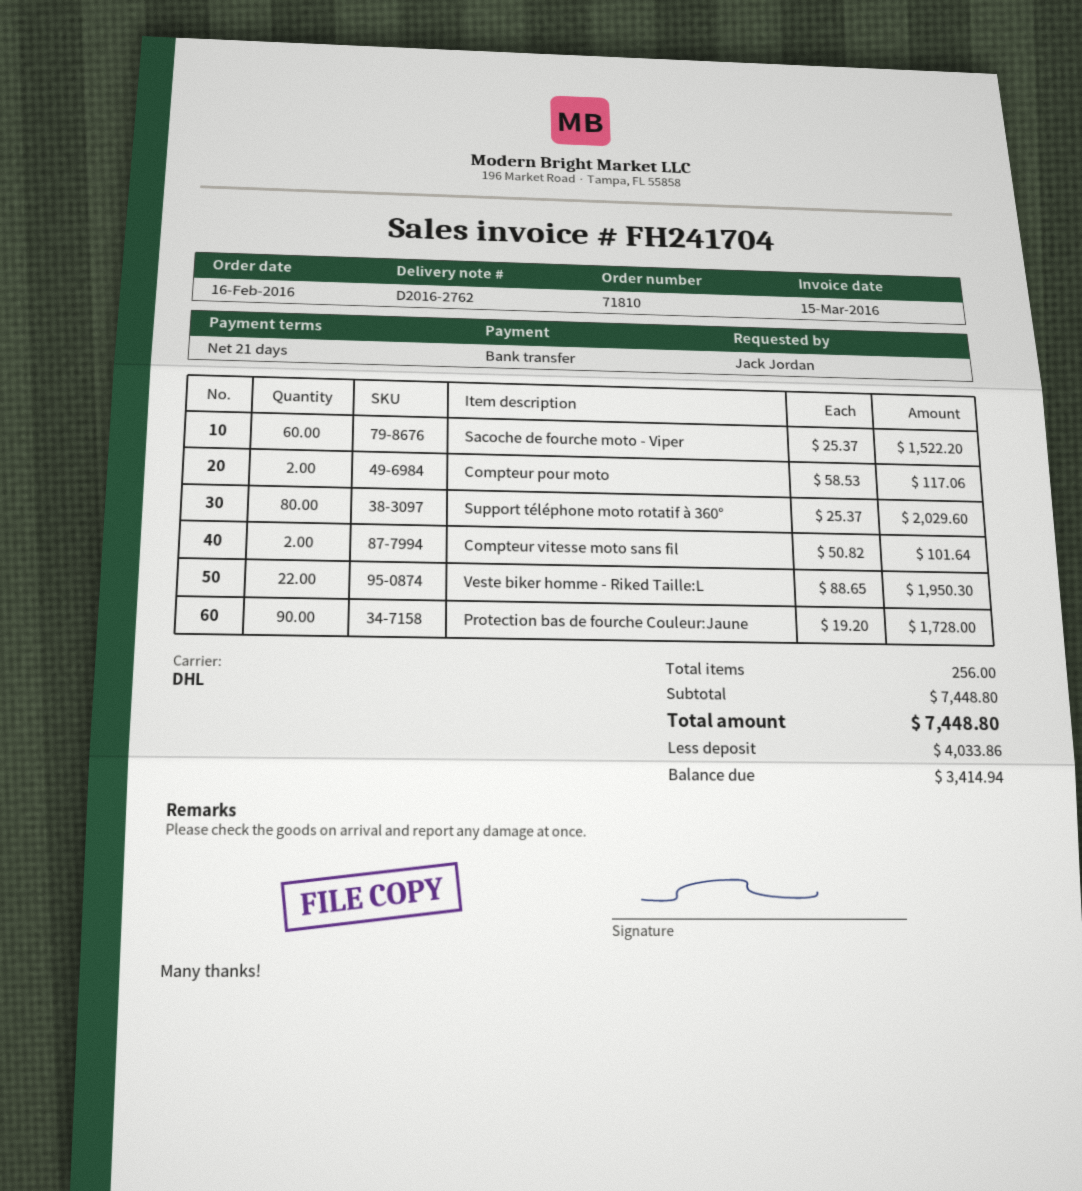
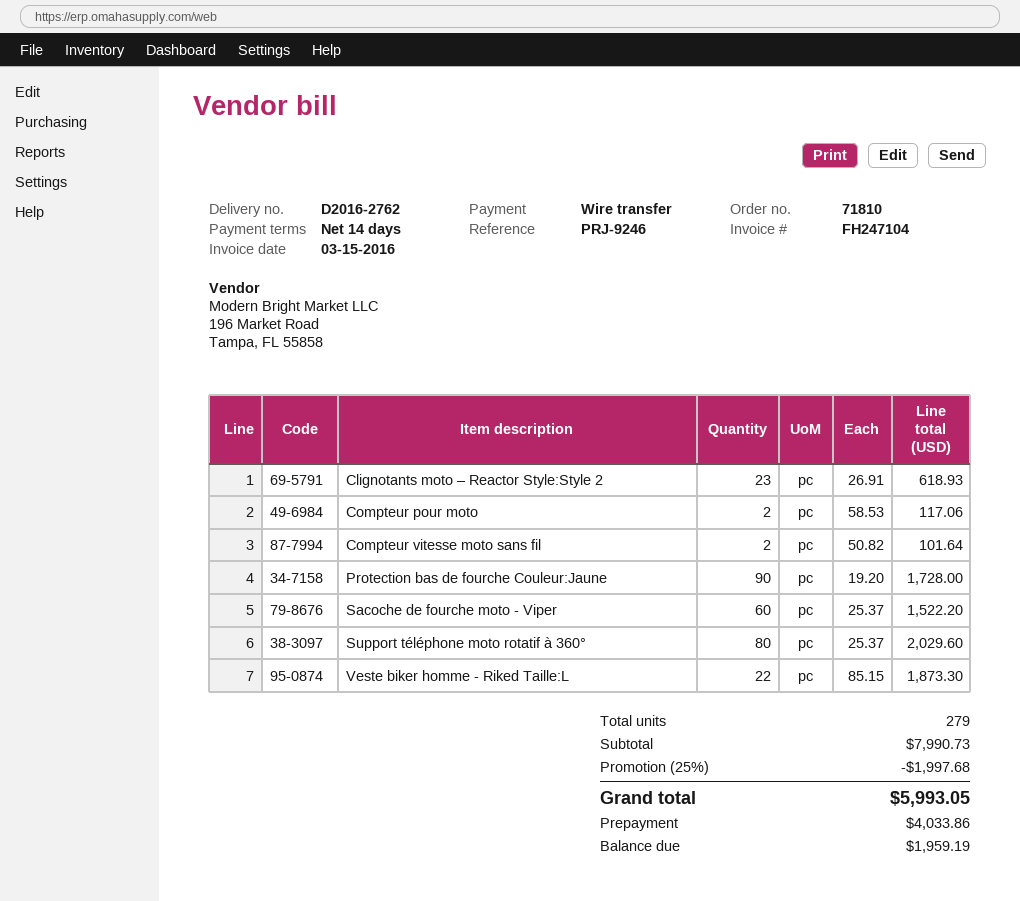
invoice number: FH241704 -> FH247104
payment terms: 21 days -> 14 days
Veste biker homme - Riked Taille:L: 22 x 88.65 = 1950.30 -> 22 x 85.15 = 1873.30
Clignotants moto – Reactor Style:Style 2: none -> 23 x 26.91 = 618.93
total quantity: 256 -> 279
subtotal: 7448.80 -> 7990.73
discount: none -> 25% = 1997.68
total: 7448.80 -> 5993.05
balance: 3414.94 -> 1959.19

